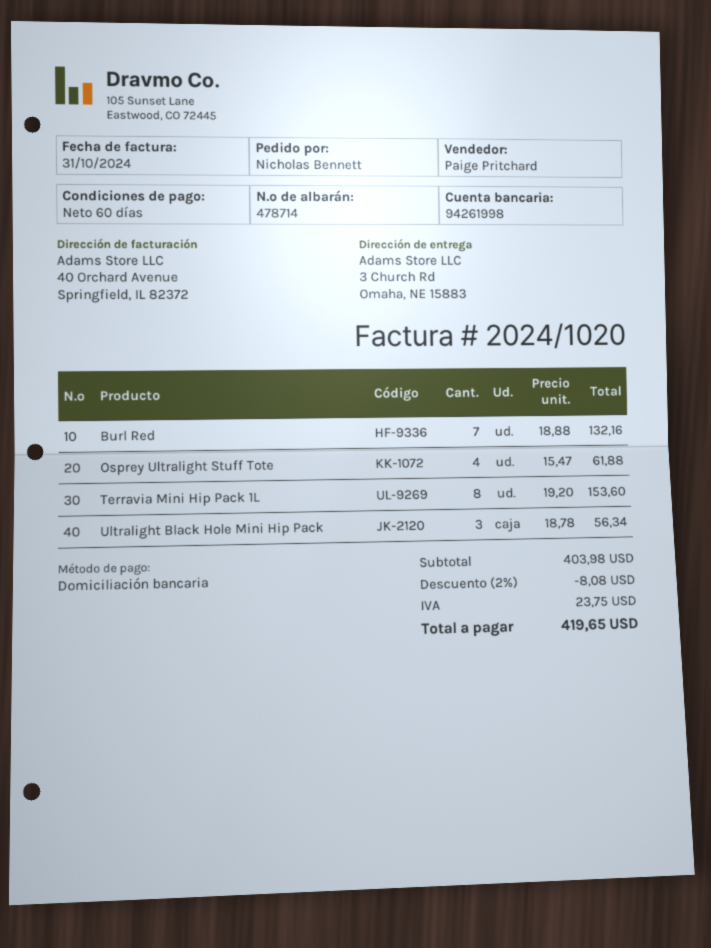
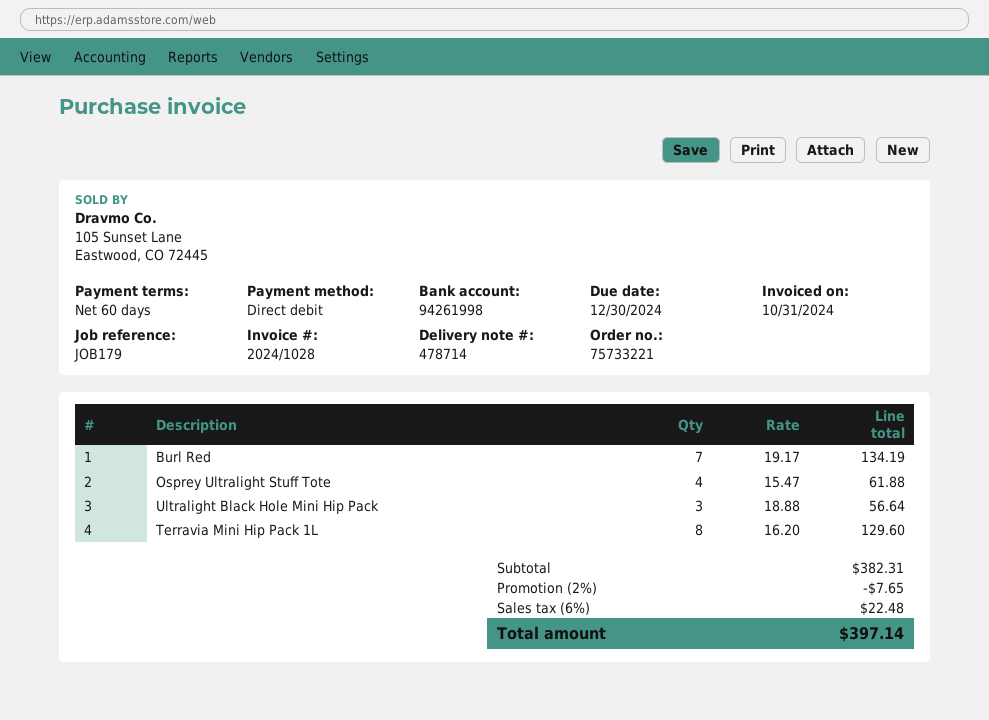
invoice number: 2024/1020 -> 2024/1028
Burl Red: 7 x 18.88 = 132.16 -> 7 x 19.17 = 134.19
Terravia Mini Hip Pack 1L: 8 x 19.20 = 153.60 -> 8 x 16.20 = 129.60
Ultralight Black Hole Mini Hip Pack: 3 x 18.78 = 56.34 -> 3 x 18.88 = 56.64
subtotal: 403.98 -> 382.31
discount: 2% = 8.08 -> 2% = 7.65
tax: 23.75 -> 22.48
total: 419.65 -> 397.14

